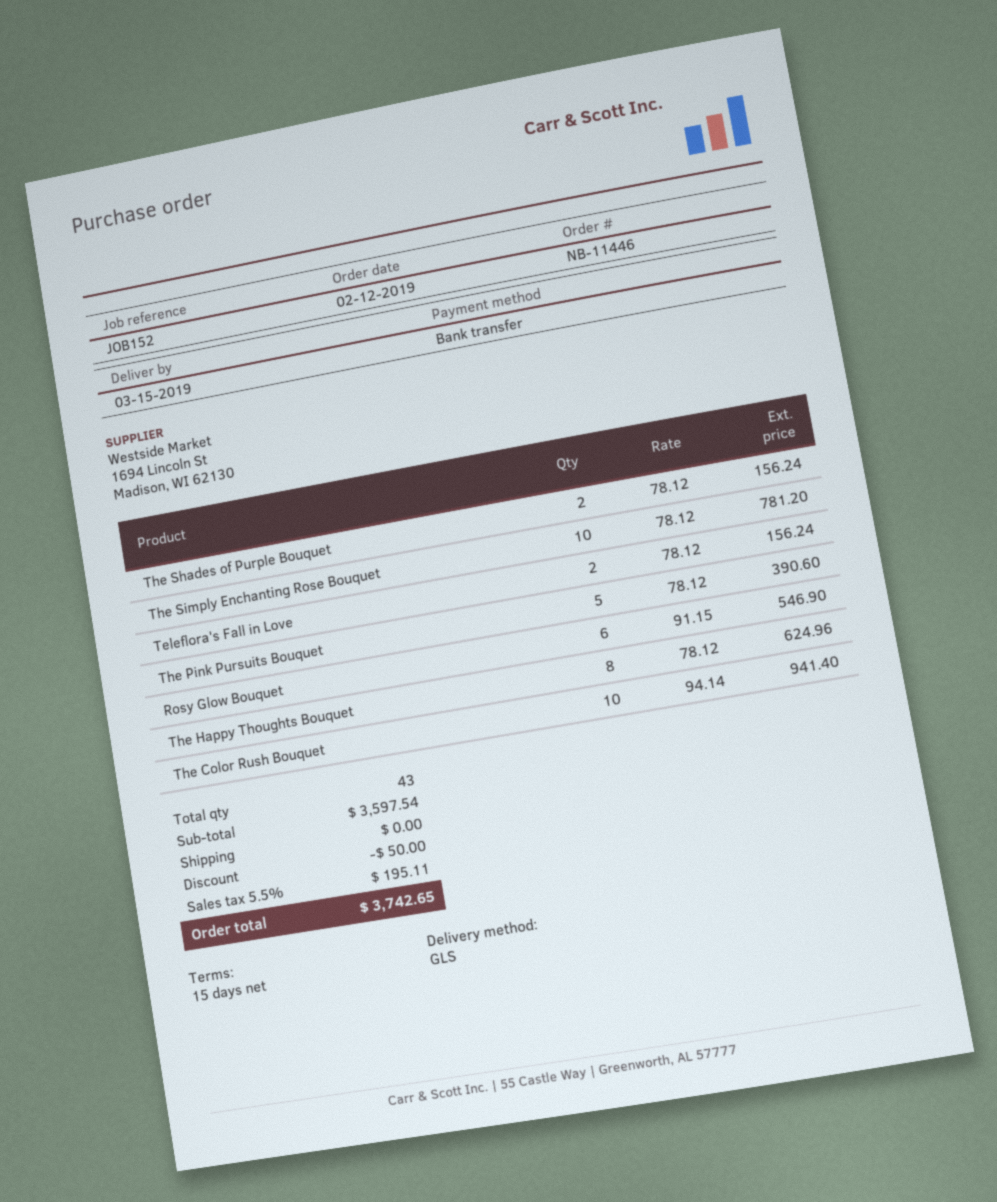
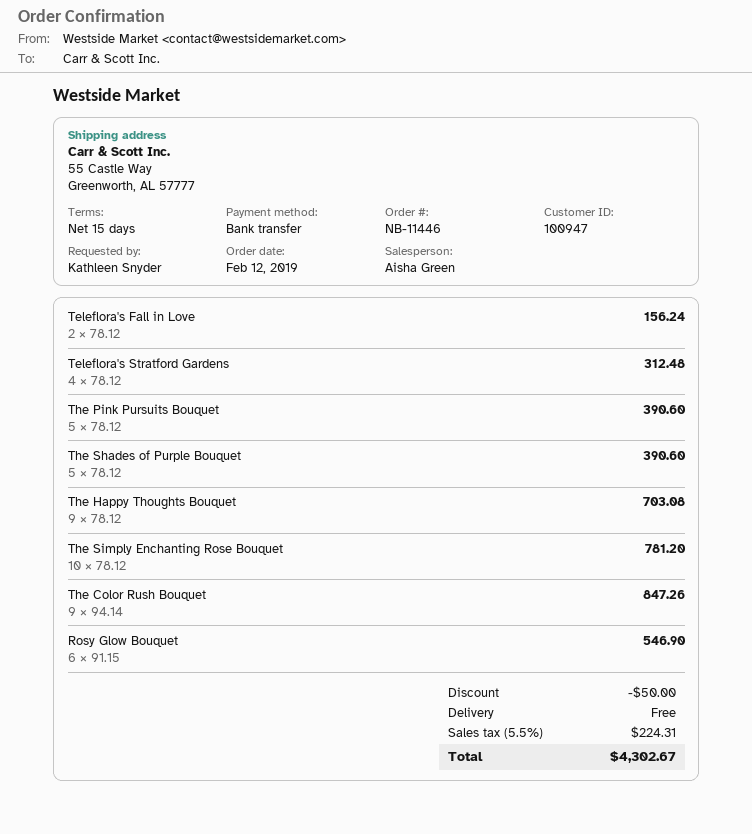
The Shades of Purple Bouquet: 2 x 78.12 = 156.24 -> 5 x 78.12 = 390.60
The Happy Thoughts Bouquet: 8 x 78.12 = 624.96 -> 9 x 78.12 = 703.08
The Color Rush Bouquet: 10 x 94.14 = 941.40 -> 9 x 94.14 = 847.26
Teleflora's Stratford Gardens: none -> 4 x 78.12 = 312.48
tax: 5.5% = 195.11 -> 5.5% = 224.31
total: 3742.65 -> 4302.67

